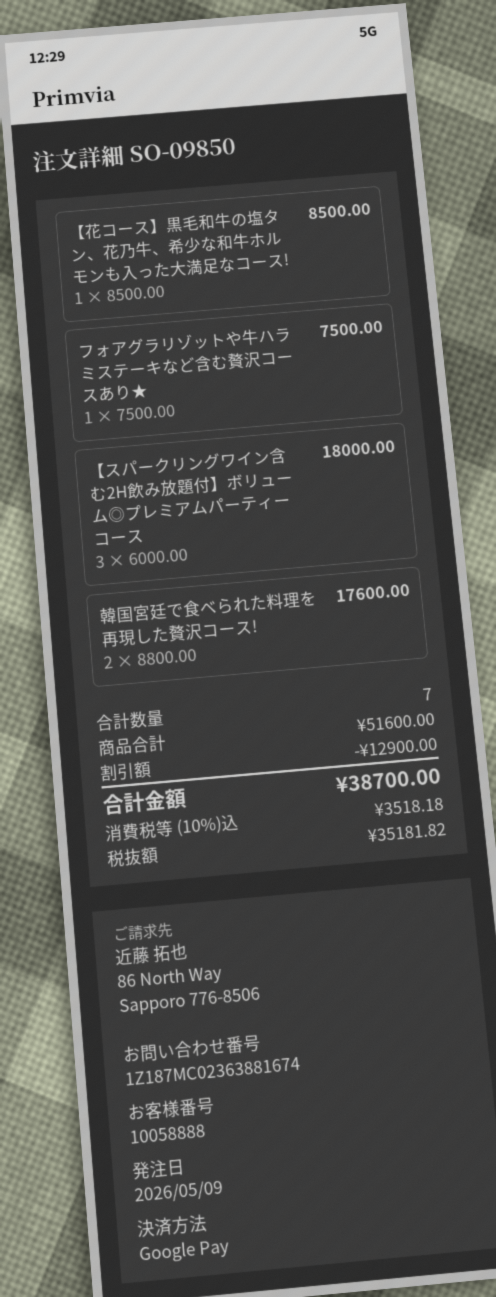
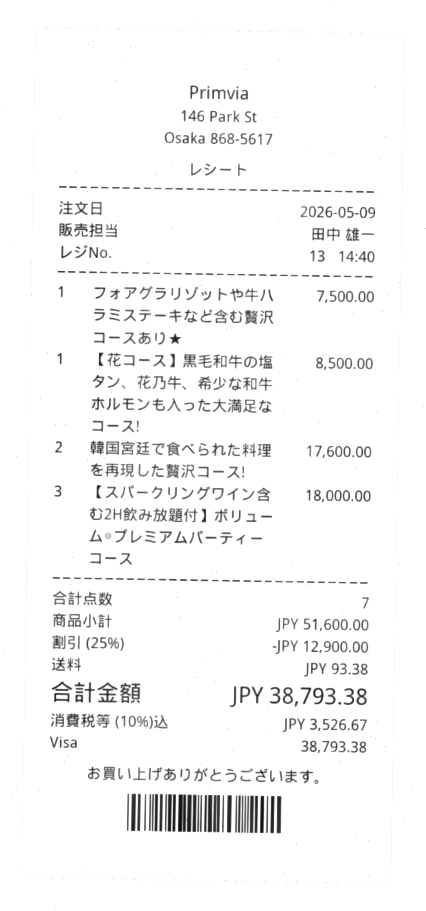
payment method: Google Pay -> Visa
shipping: none -> 93.38
tax: 10% = 3518.18 -> 10% = 3526.67
total: 38700.00 -> 38793.38

